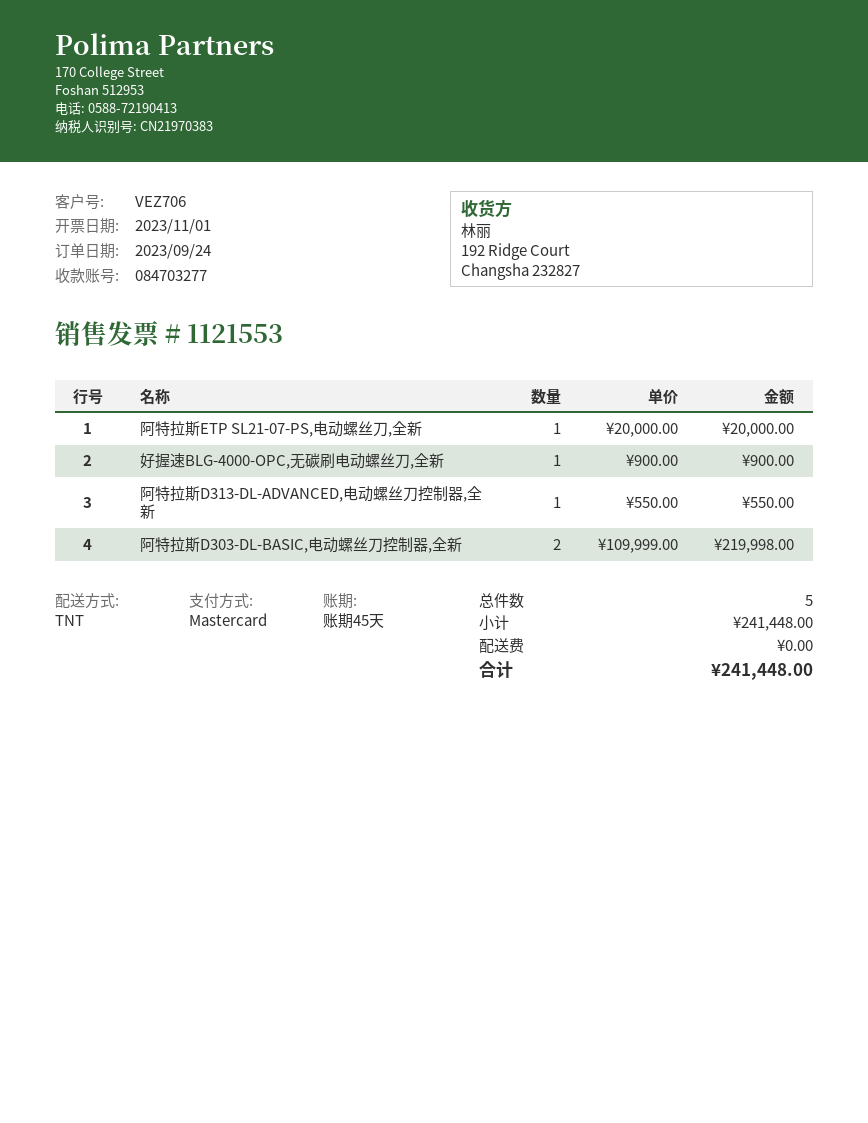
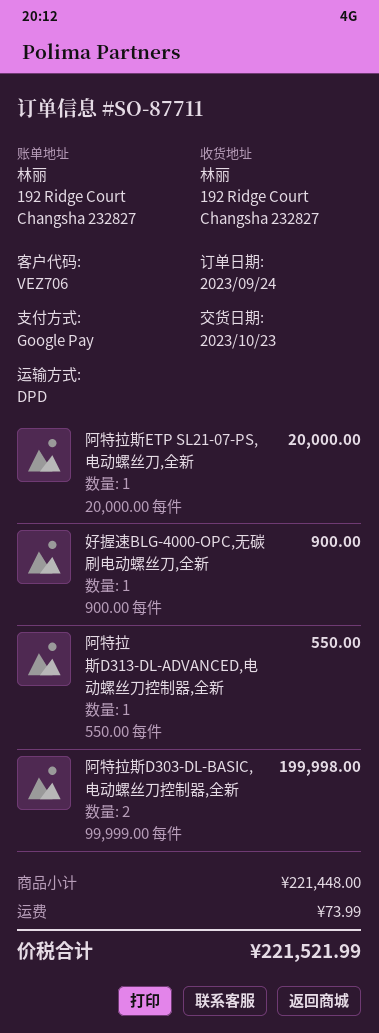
payment method: Mastercard -> Google Pay
shipping method: TNT -> DPD
阿特拉斯D303-DL-BASIC,电动螺丝刀控制器,全新: 2 x 109999.00 = 219998.00 -> 2 x 99999.00 = 199998.00
subtotal: 241448.00 -> 221448.00
shipping: 0.00 -> 73.99
total: 241448.00 -> 221521.99

